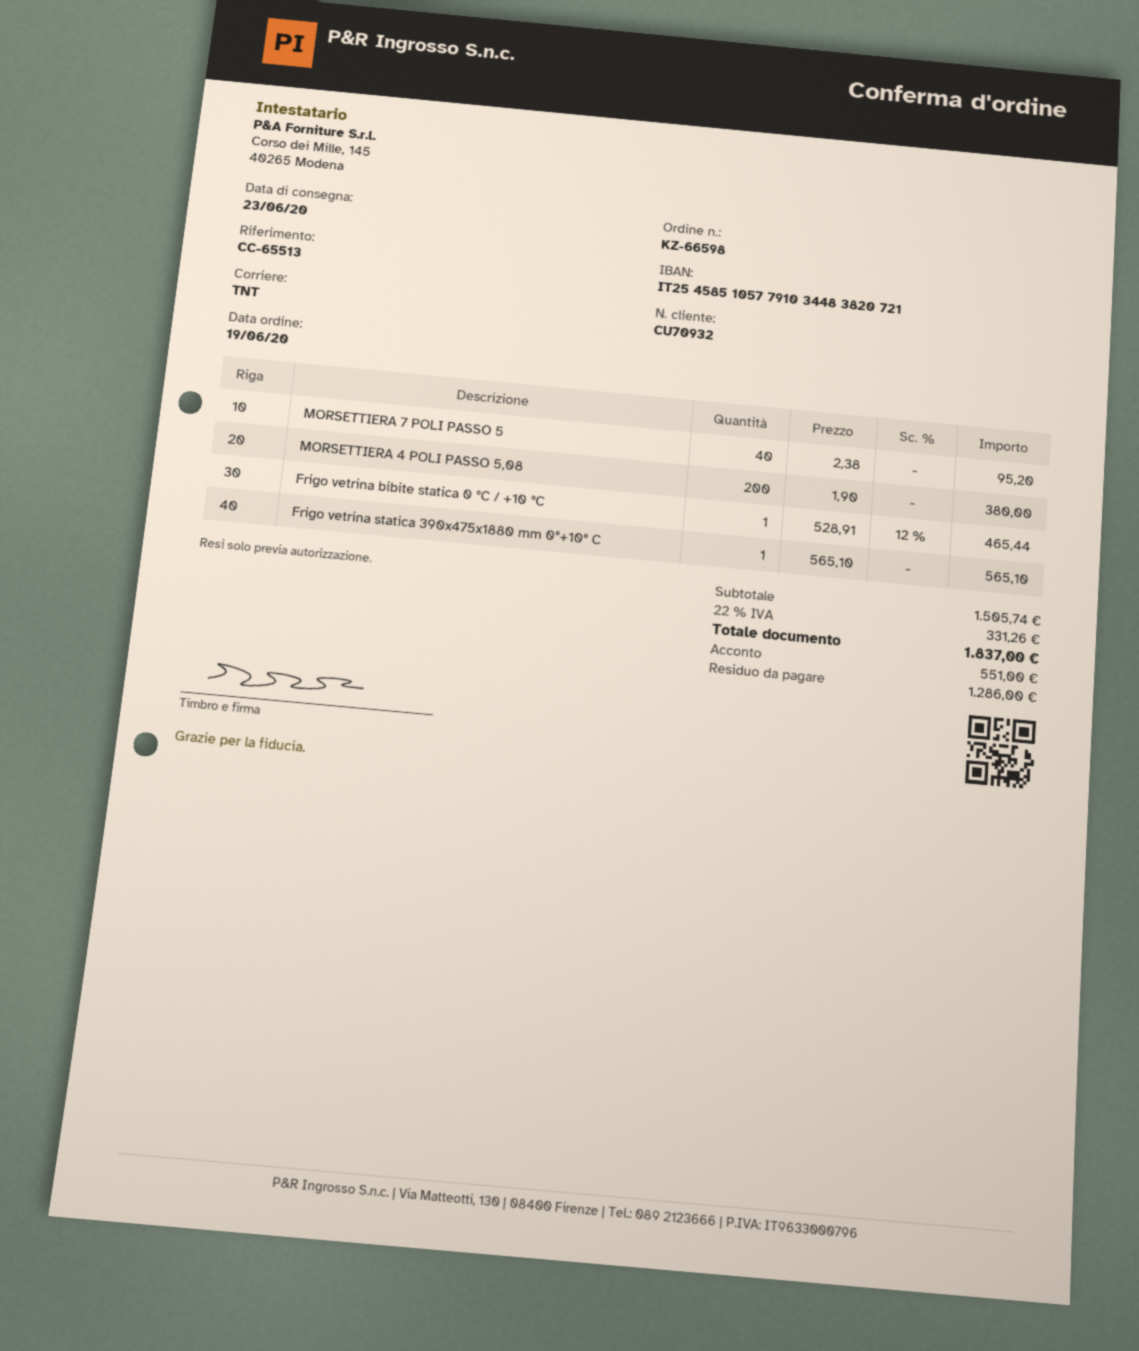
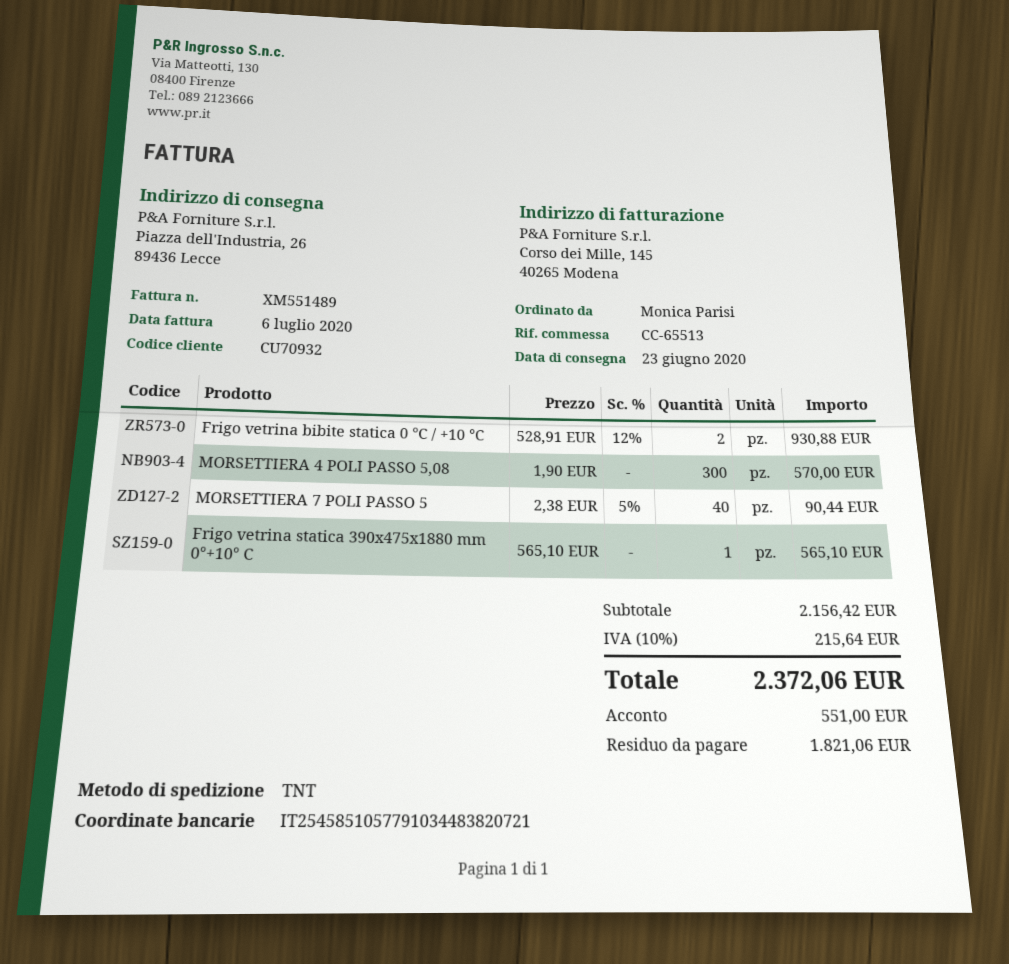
MORSETTIERA 7 POLI PASSO 5: 40 x 2.38 = 95.20 -> 40 x 2.38 - 5% = 90.44
MORSETTIERA 4 POLI PASSO 5,08: 200 x 1.90 = 380.00 -> 300 x 1.90 = 570.00
Frigo vetrina bibite statica 0 °C / +10 °C: 1 x 528.91 - 12% = 465.44 -> 2 x 528.91 - 12% = 930.88
subtotal: 1505.74 -> 2156.42
tax: 22% = 331.26 -> 10% = 215.64
total: 1837.00 -> 2372.06
balance: 1286.00 -> 1821.06

